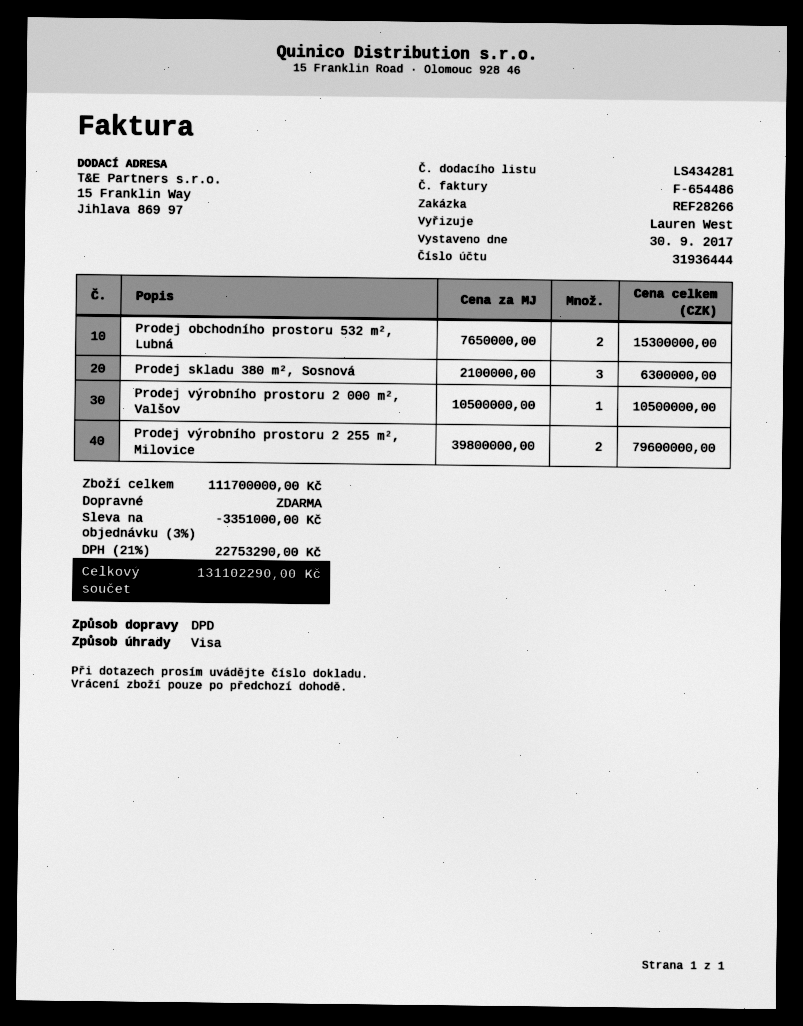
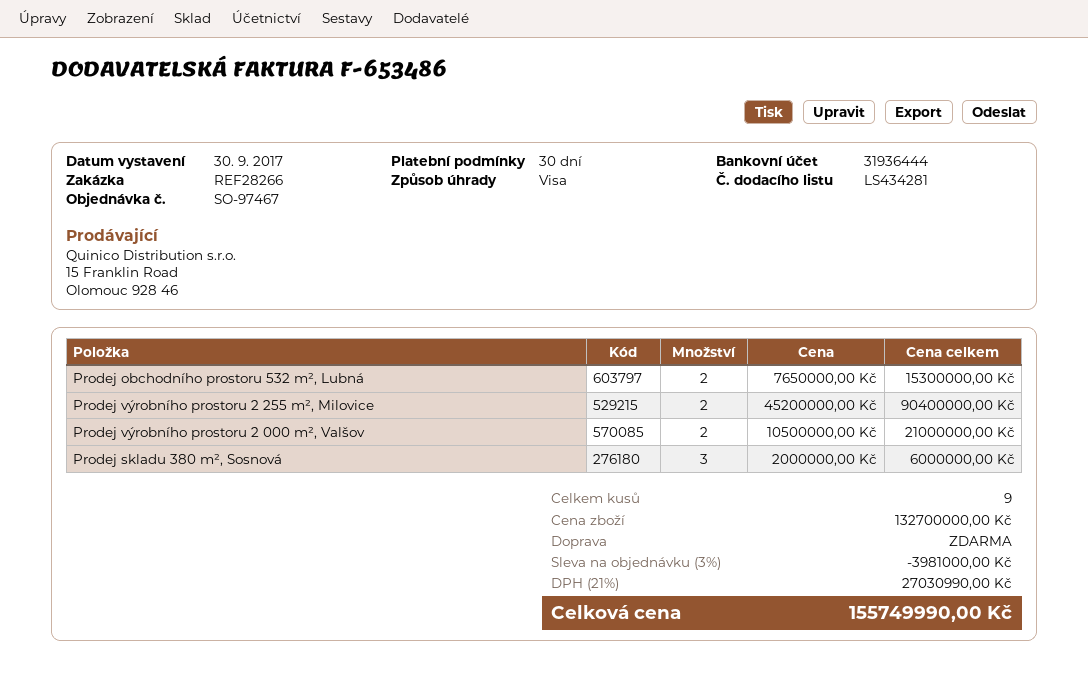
invoice number: F-654486 -> F-653486
Prodej skladu 380 m², Sosnová: 3 x 2100000.00 = 6300000.00 -> 3 x 2000000.00 = 6000000.00
Prodej výrobního prostoru 2 000 m², Valšov: 1 x 10500000.00 = 10500000.00 -> 2 x 10500000.00 = 21000000.00
Prodej výrobního prostoru 2 255 m², Milovice: 2 x 39800000.00 = 79600000.00 -> 2 x 45200000.00 = 90400000.00
subtotal: 111700000.00 -> 132700000.00
discount: 3% = 3351000.00 -> 3% = 3981000.00
tax: 21% = 22753290.00 -> 21% = 27030990.00
total: 131102290.00 -> 155749990.00

